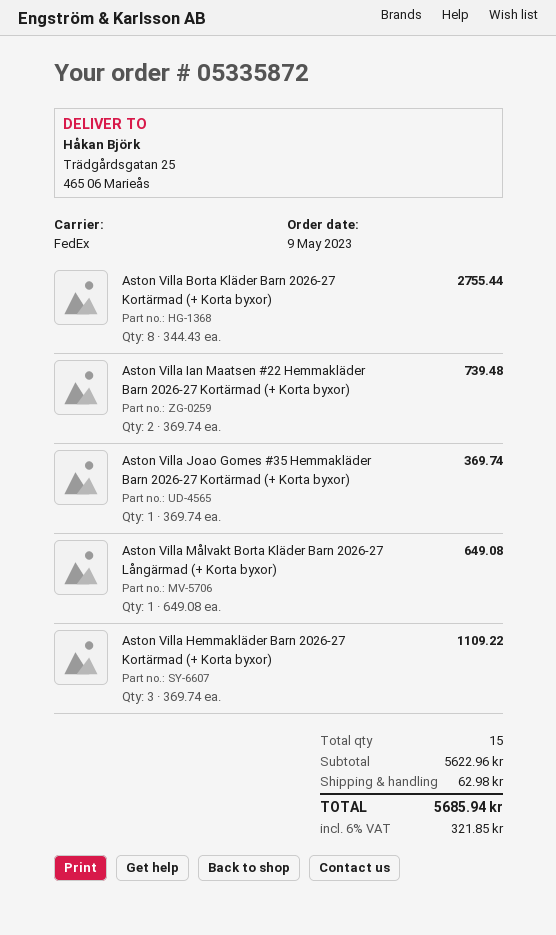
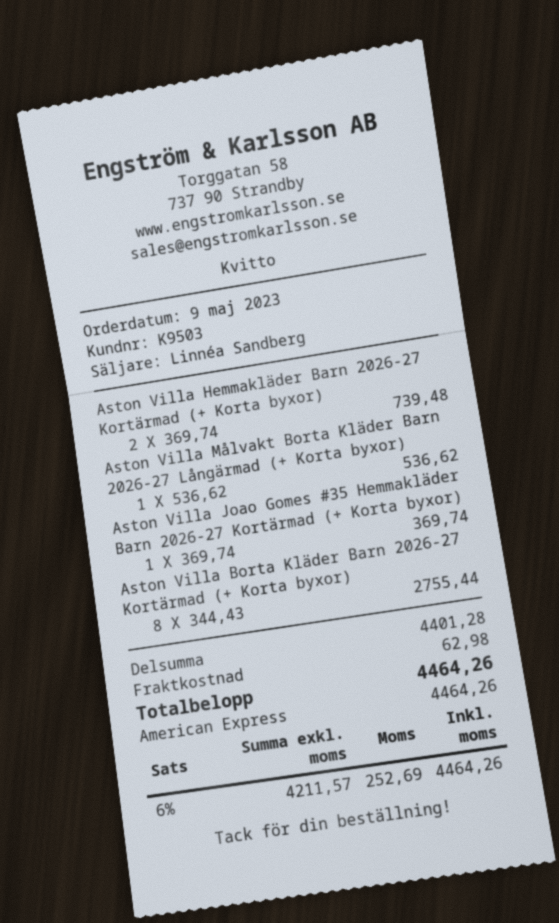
Aston Villa Ian Maatsen #22 Hemmakläder Barn 2026-27 Kortärmad (+ Korta byxor): 2 x 369.74 = 739.48 -> none
Aston Villa Målvakt Borta Kläder Barn 2026-27 Långärmad (+ Korta byxor): 1 x 649.08 = 649.08 -> 1 x 536.62 = 536.62
Aston Villa Hemmakläder Barn 2026-27 Kortärmad (+ Korta byxor): 3 x 369.74 = 1109.22 -> 2 x 369.74 = 739.48
subtotal: 5622.96 -> 4401.28
tax: 6% = 321.85 -> 6% = 252.69
total: 5685.94 -> 4464.26

